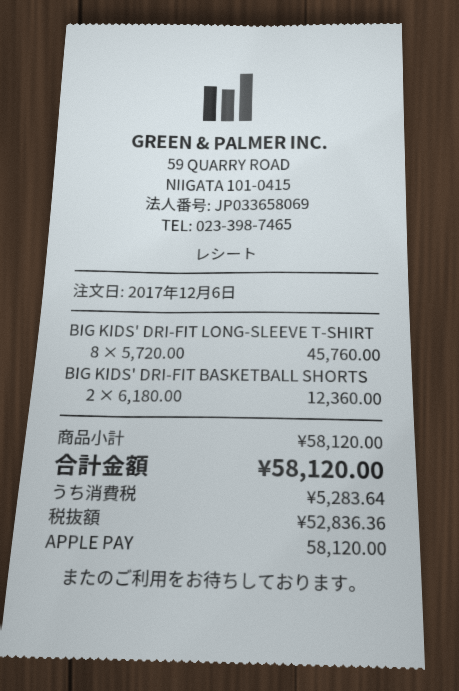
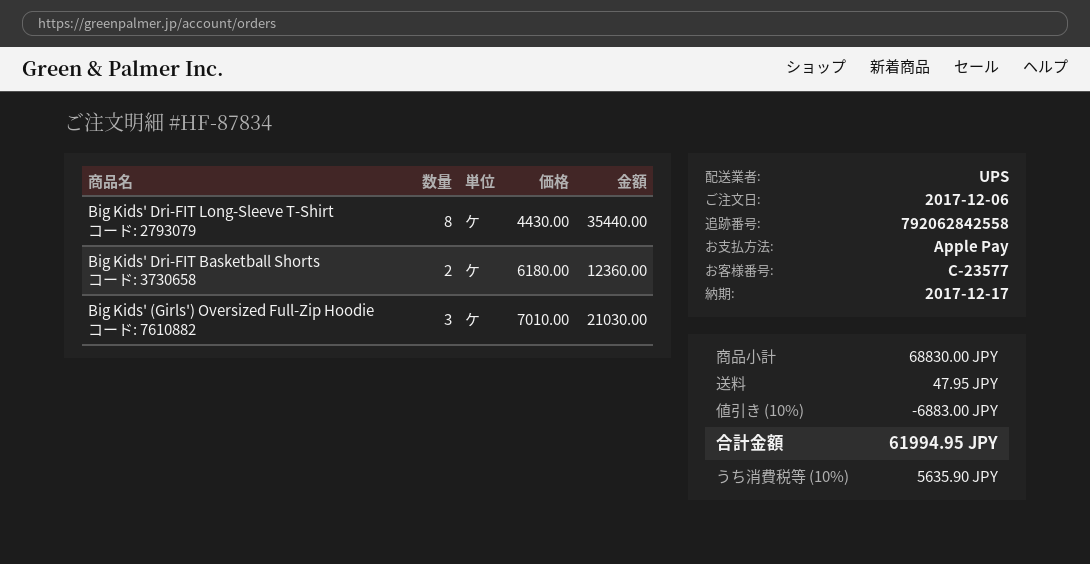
BIG KIDS' DRI-FIT LONG-SLEEVE T-SHIRT: 8 x 5720.00 = 45760.00 -> 8 x 4430.00 = 35440.00
Big Kids' (Girls') Oversized Full-Zip Hoodie: none -> 3 x 7010.00 = 21030.00
subtotal: 58120.00 -> 68830.00
discount: none -> 10% = 6883.00
shipping: none -> 47.95
tax: 5283.64 -> 5635.90
total: 58120.00 -> 61994.95

